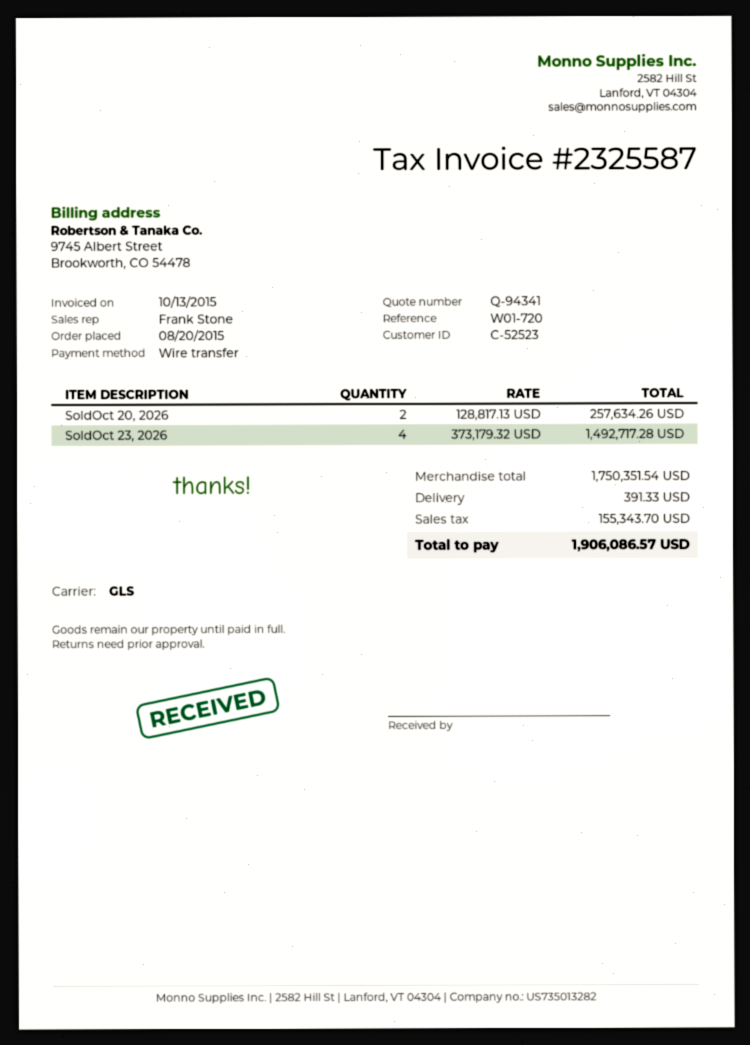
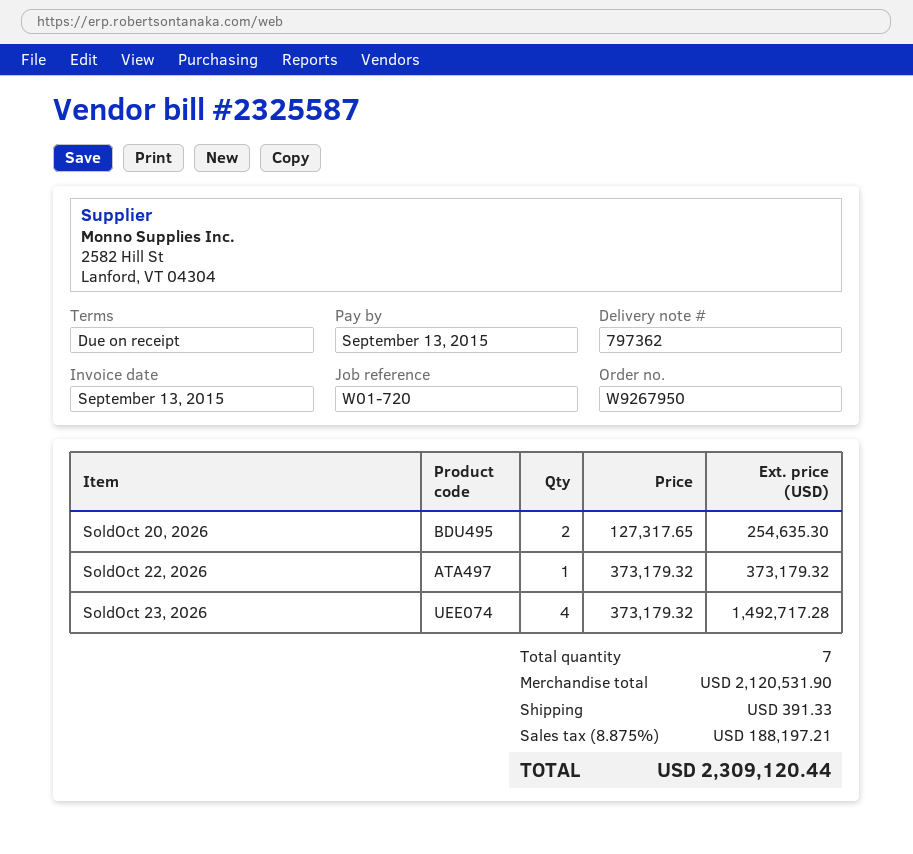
invoice date: 2015-10-13 -> 2015-09-13
SoldOct 20, 2026: 2 x 128817.13 = 257634.26 -> 2 x 127317.65 = 254635.30
SoldOct 22, 2026: none -> 1 x 373179.32 = 373179.32
subtotal: 1750351.54 -> 2120531.90
tax: 155343.70 -> 188197.21
total: 1906086.57 -> 2309120.44

